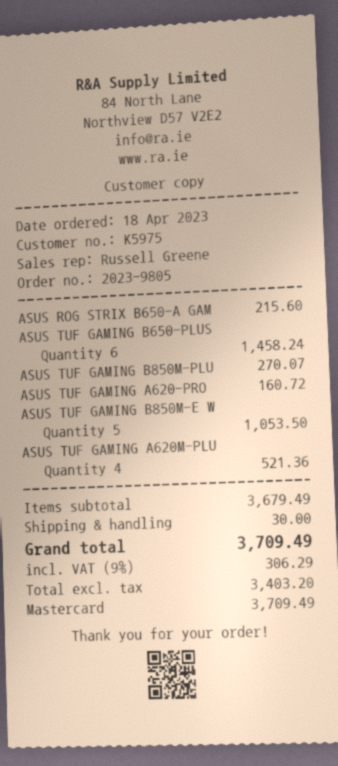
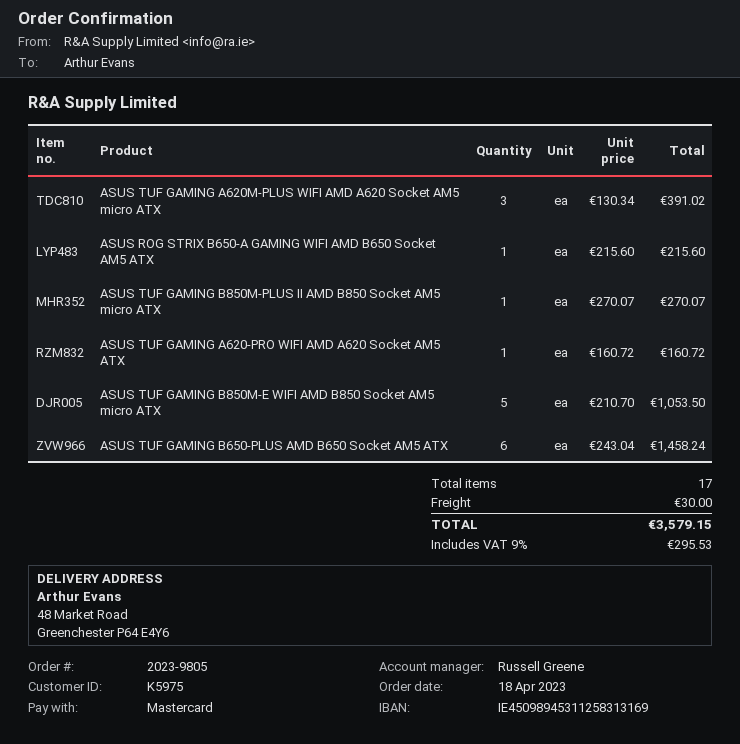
ASUS TUF GAMING A620M-PLU: 4 for 521.36 -> 3 for 391.02
tax: 9% = 306.29 -> 9% = 295.53
total: 3709.49 -> 3579.15

